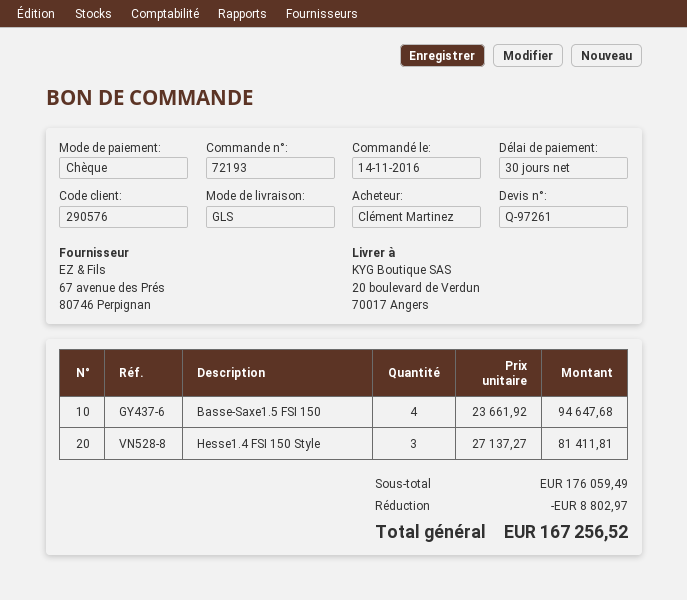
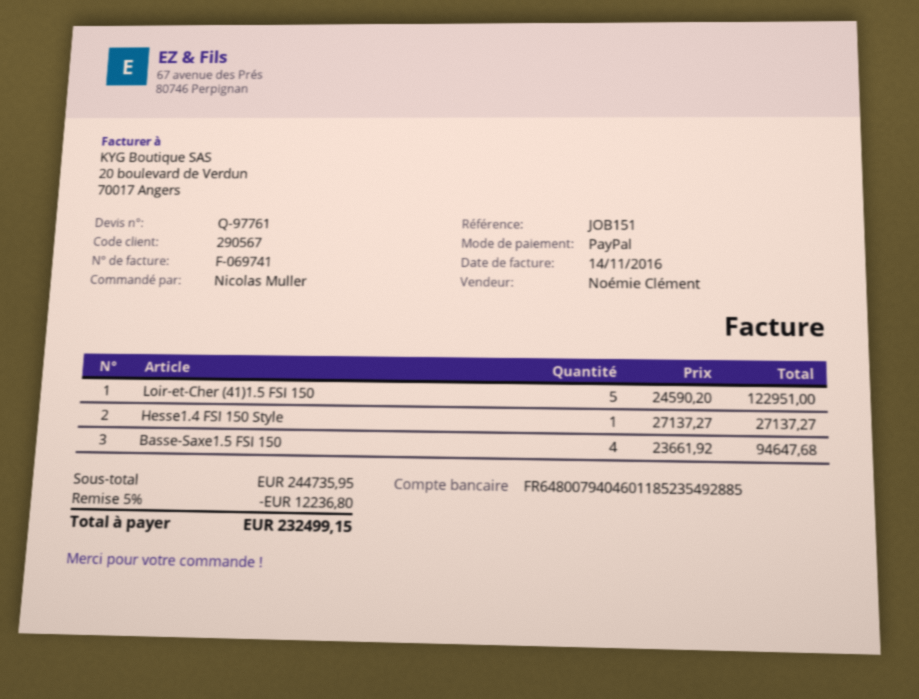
quote number: Q-97261 -> Q-97761
customer number: 290576 -> 290567
ordered by: Clément Martinez -> Nicolas Muller
payment method: cheque -> PayPal
Hesse1.4 FSI 150 Style: 3 x 27137.27 = 81411.81 -> 1 x 27137.27 = 27137.27
Loir-et-Cher (41)1.5 FSI 150: none -> 5 x 24590.20 = 122951.00
subtotal: 176059.49 -> 244735.95
discount: 8802.97 -> 12236.80
total: 167256.52 -> 232499.15

